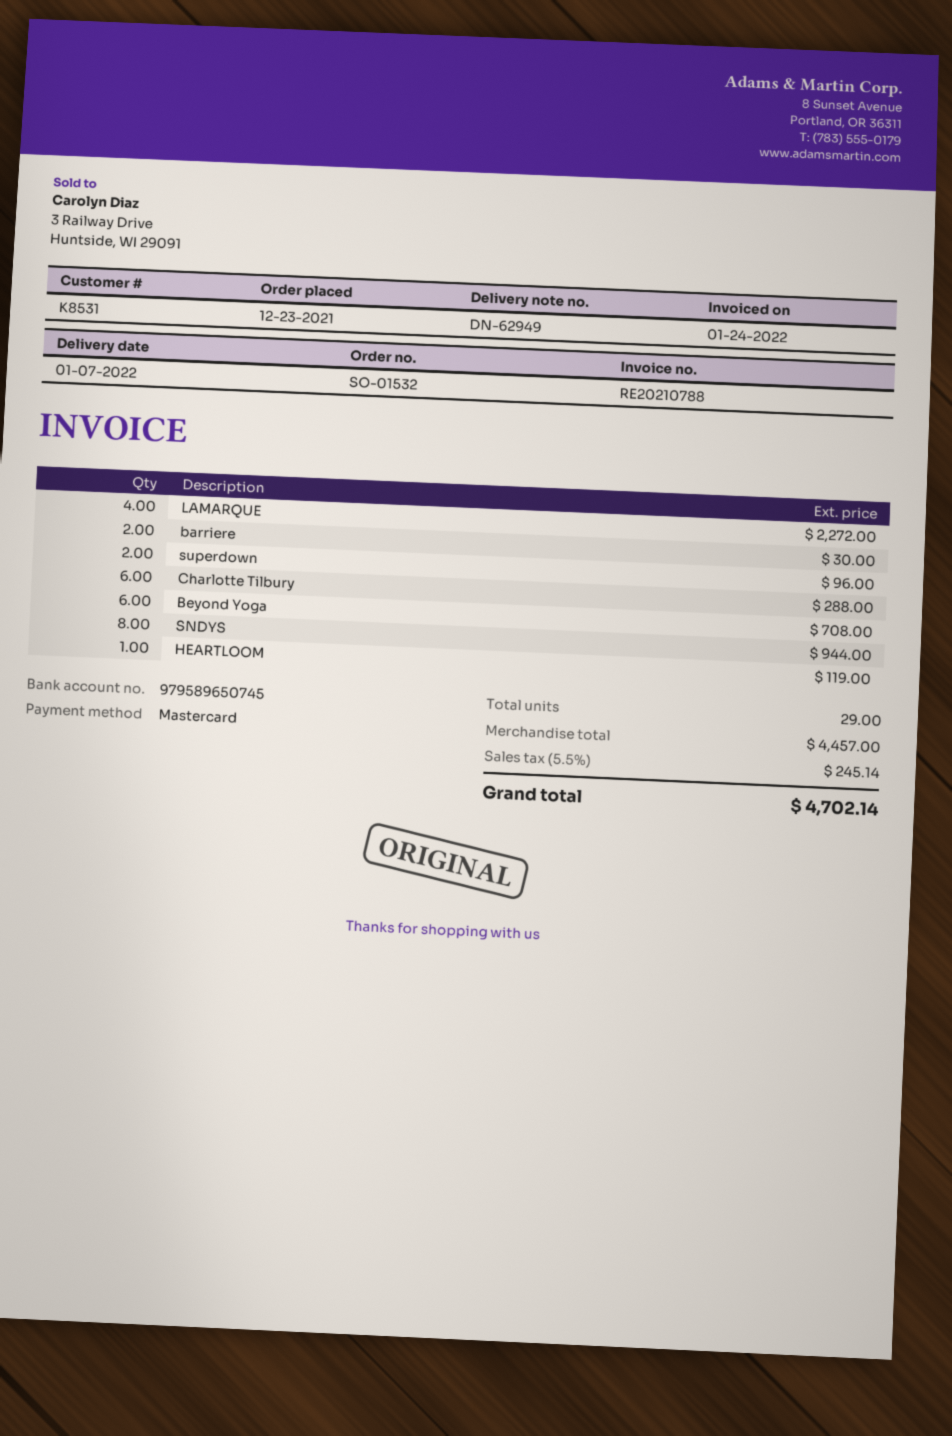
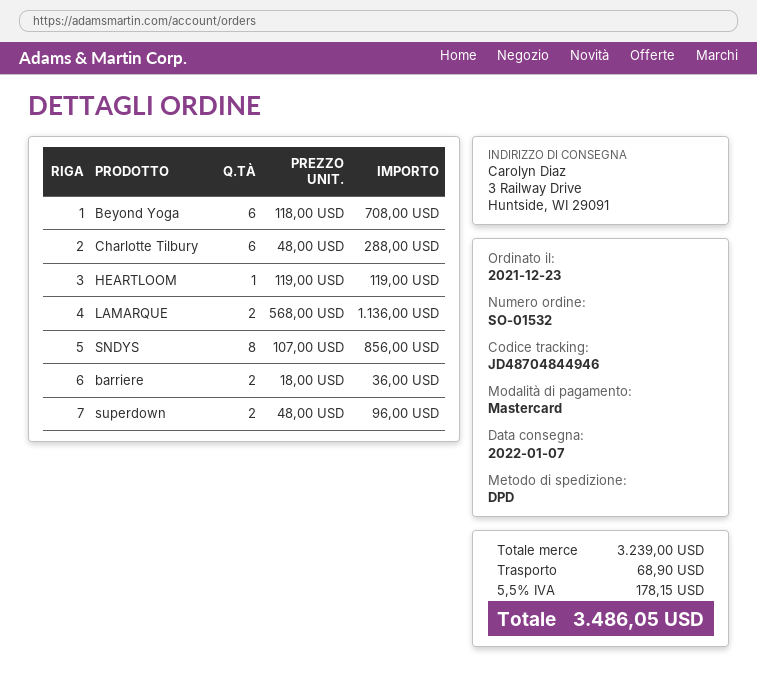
LAMARQUE: 4 for 2272.00 -> 2 for 1136.00
barriere: 2 for 30.00 -> 2 for 36.00
SNDYS: 8 for 944.00 -> 8 for 856.00
subtotal: 4457.00 -> 3239.00
shipping: none -> 68.90
tax: 5.5% = 245.14 -> 5.5% = 178.15
total: 4702.14 -> 3486.05

